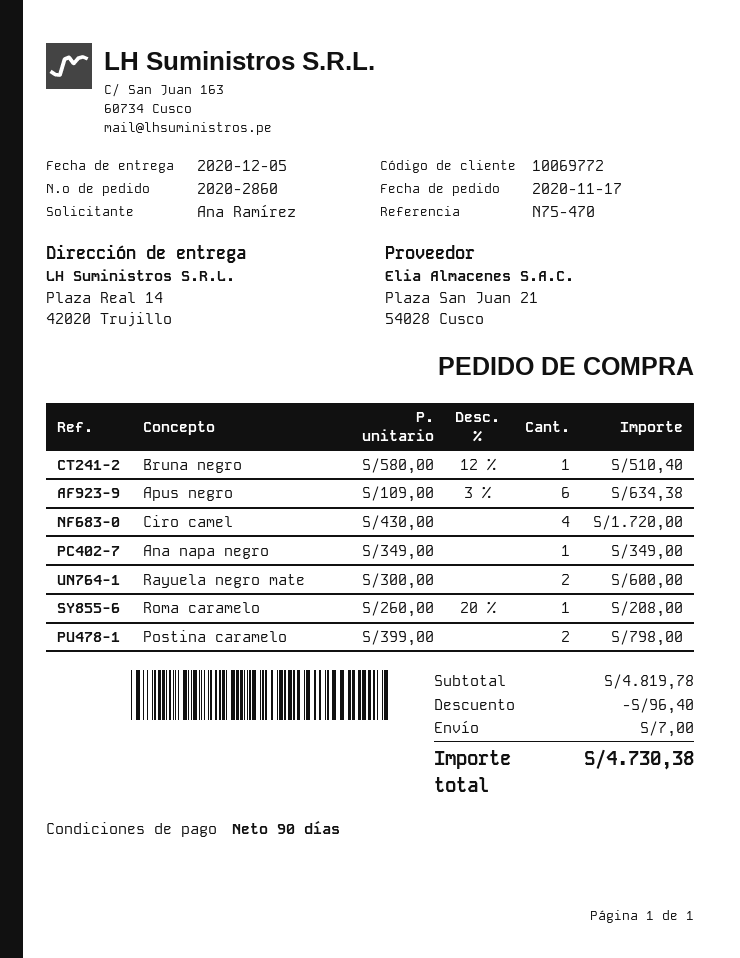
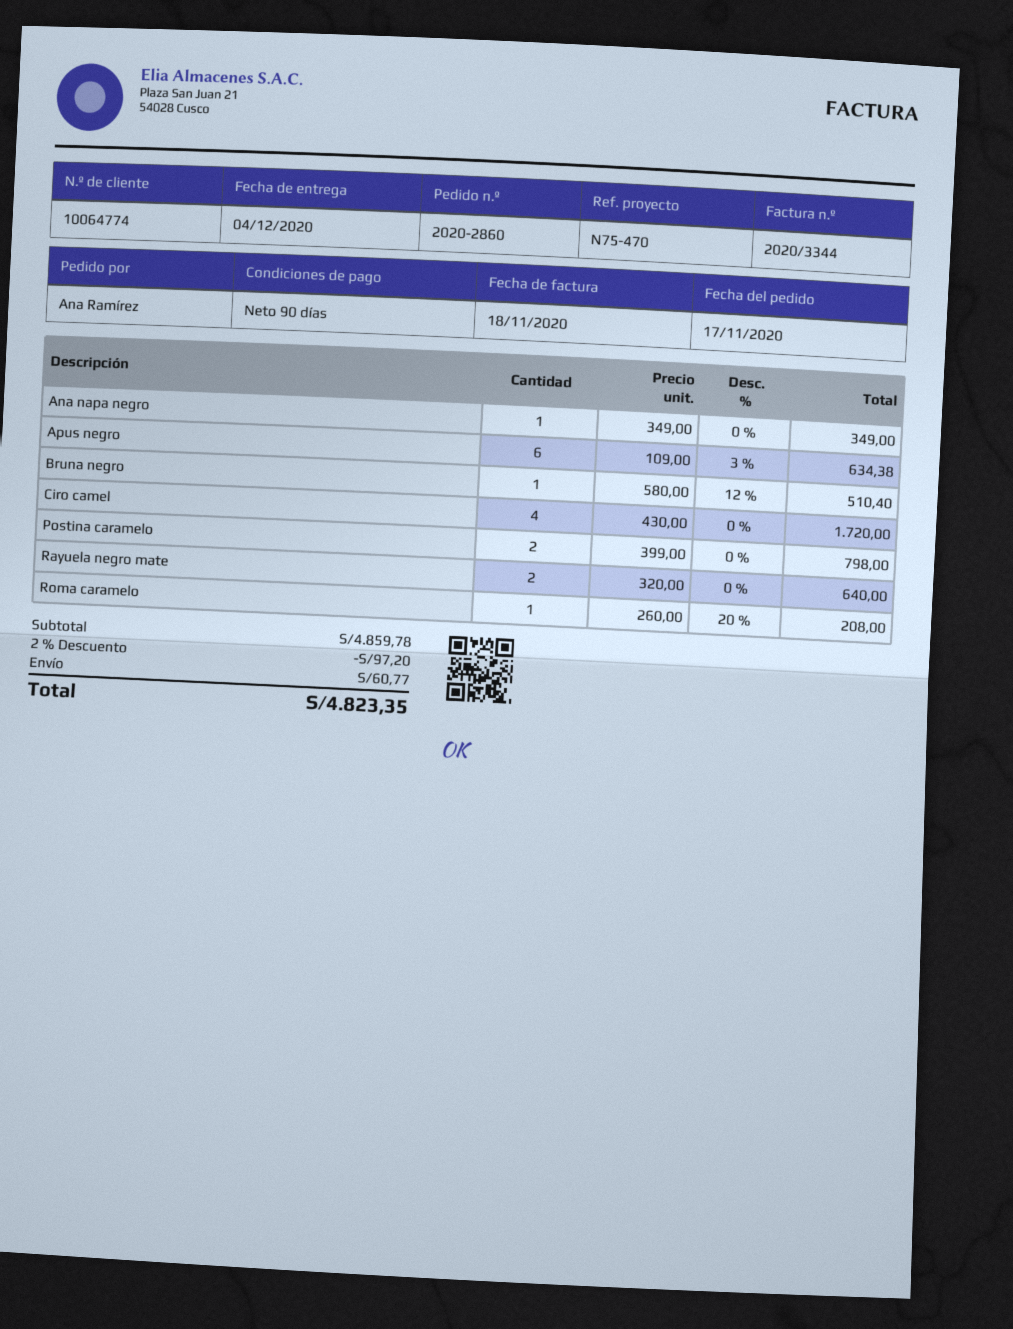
delivery date: 2020-12-05 -> 2020-12-04
customer number: 10069772 -> 10064774
Rayuela negro mate: 2 x 300.00 = 600.00 -> 2 x 320.00 = 640.00
subtotal: 4819.78 -> 4859.78
discount: 96.40 -> 97.20
shipping: 7.00 -> 60.77
total: 4730.38 -> 4823.35

